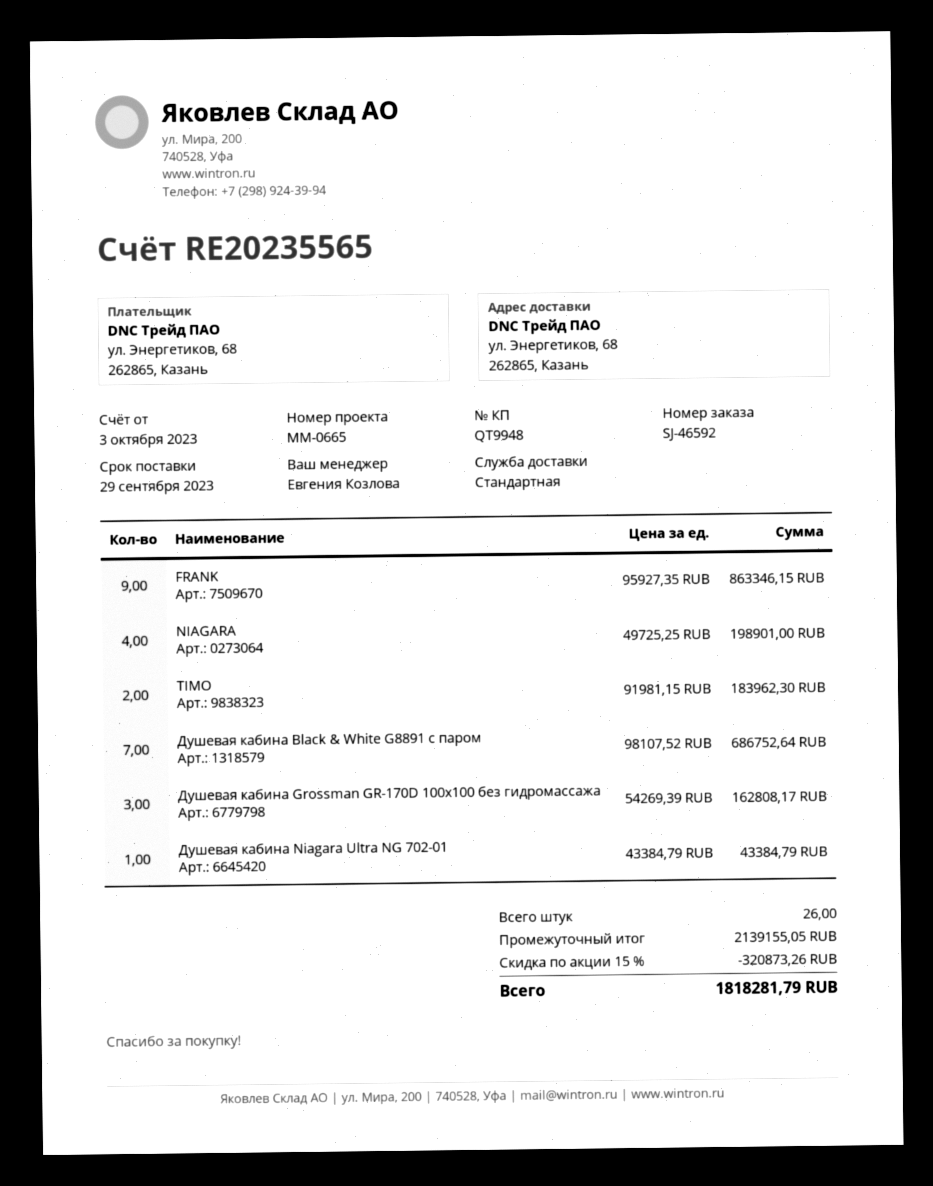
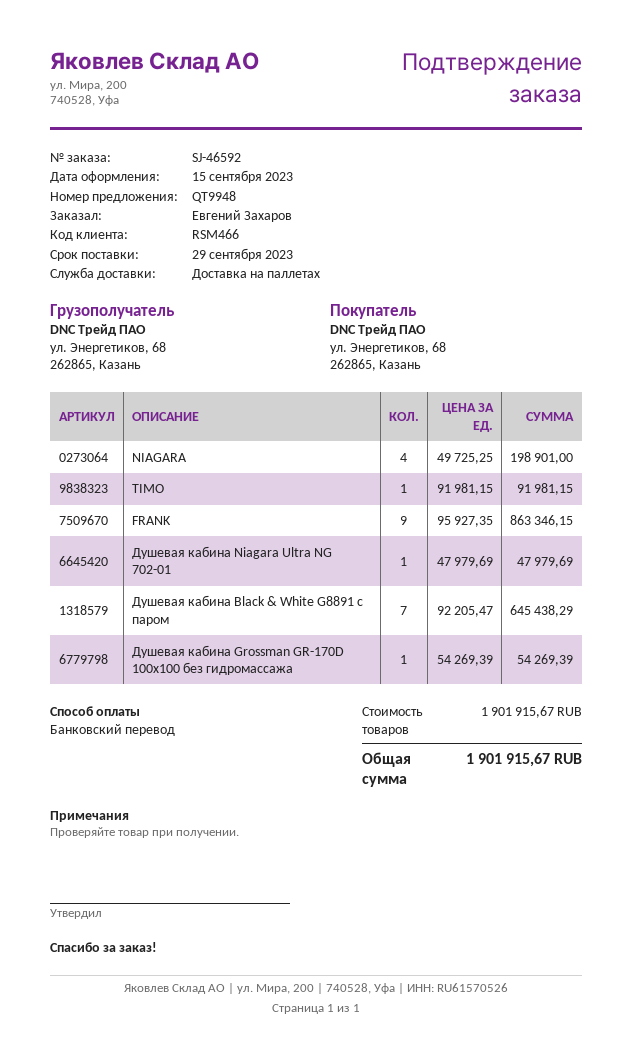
shipping method: standard -> pallet freight
TIMO: 2 x 91981.15 = 183962.30 -> 1 x 91981.15 = 91981.15
Душевая кабина Black & White G8891 с паром: 7 x 98107.52 = 686752.64 -> 7 x 92205.47 = 645438.29
Душевая кабина Grossman GR-170D 100x100 без гидромассажа: 3 x 54269.39 = 162808.17 -> 1 x 54269.39 = 54269.39
Душевая кабина Niagara Ultra NG 702-01: 1 x 43384.79 = 43384.79 -> 1 x 47979.69 = 47979.69
subtotal: 2139155.05 -> 1901915.67
discount: 15% = 320873.26 -> none
total: 1818281.79 -> 1901915.67

